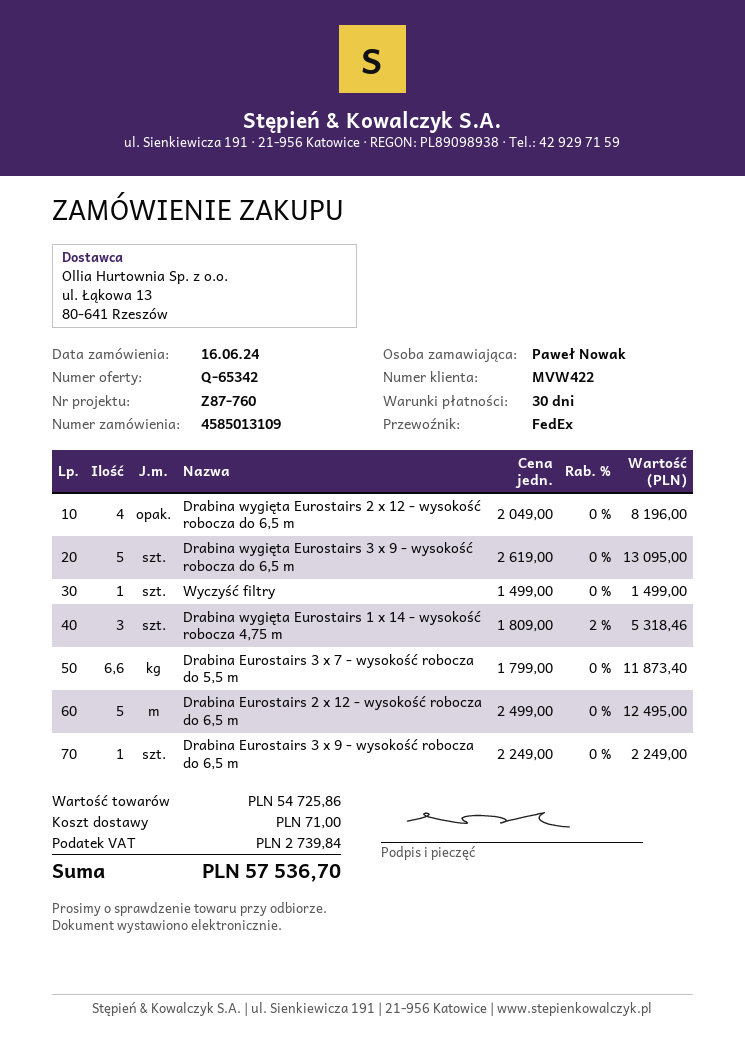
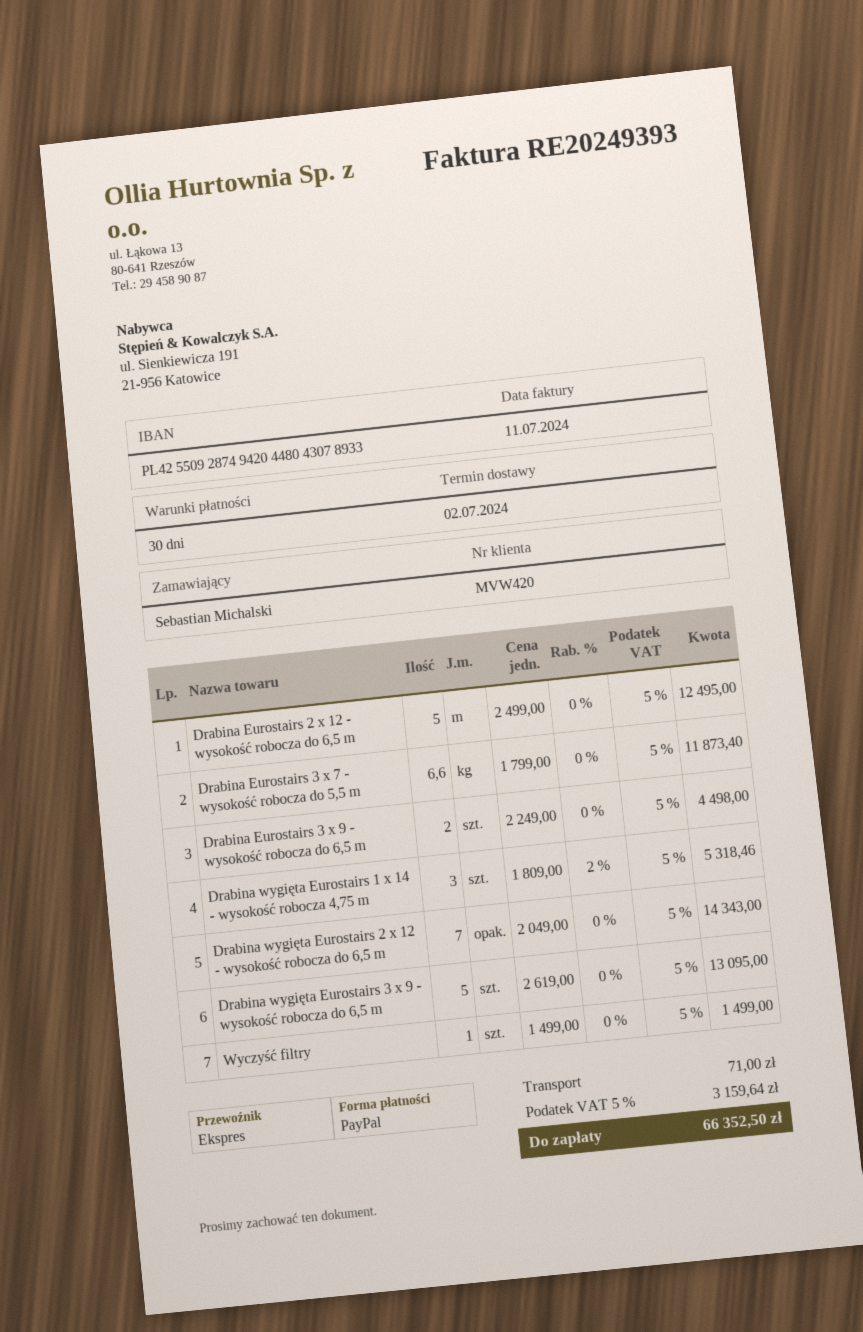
customer number: MVW422 -> MVW420
ordered by: Paweł Nowak -> Sebastian Michalski
shipping method: FedEx -> express
Drabina wygięta Eurostairs 2 x 12 - wysokość robocza do 6,5 m: 4 x 2049.00 = 8196.00 -> 7 x 2049.00 = 14343.00
Drabina Eurostairs 3 x 9 - wysokość robocza do 6,5 m: 1 x 2249.00 = 2249.00 -> 2 x 2249.00 = 4498.00
tax: 2739.84 -> 3159.64
total: 57536.70 -> 66352.50

